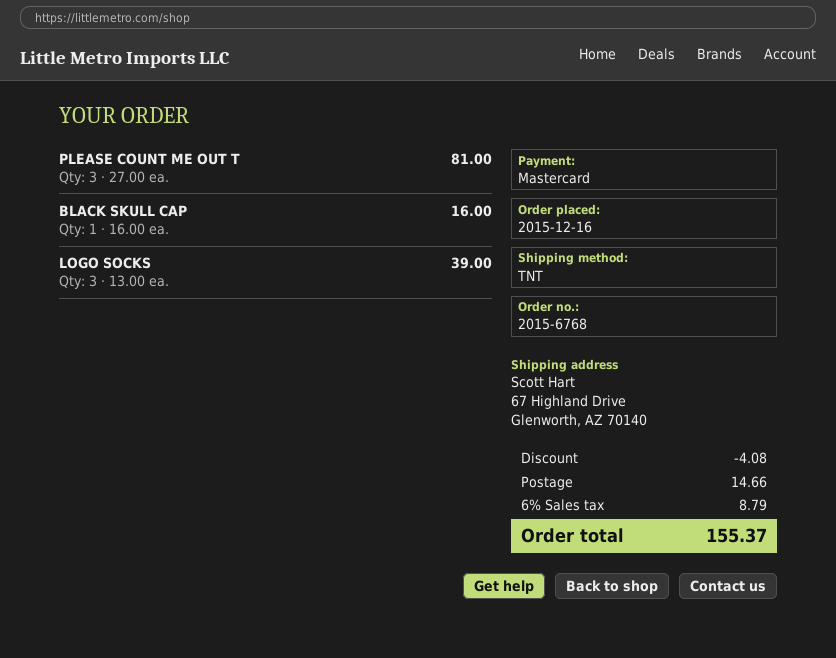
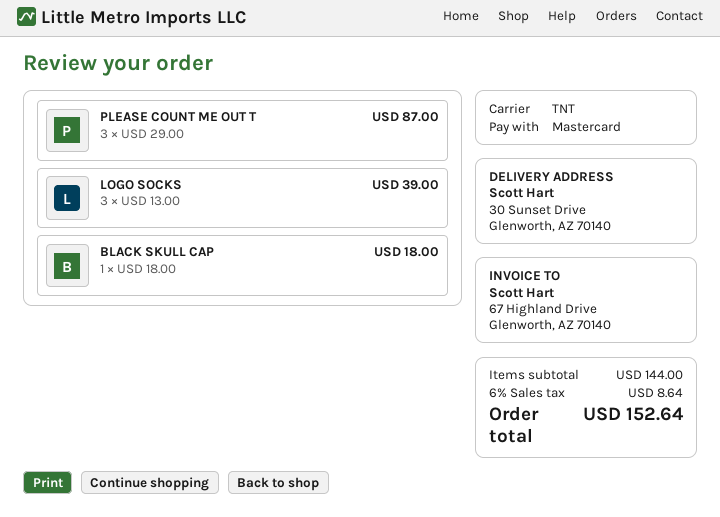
ship to: 67 Highland Drive, Glenworth, AZ 70140 -> 30 Sunset Drive, Glenworth, AZ 70140
PLEASE COUNT ME OUT T: 3 x 27.00 = 81.00 -> 3 x 29.00 = 87.00
BLACK SKULL CAP: 1 x 16.00 = 16.00 -> 1 x 18.00 = 18.00
discount: 4.08 -> none
shipping: 14.66 -> none
tax: 6% = 8.79 -> 6% = 8.64
total: 155.37 -> 152.64

